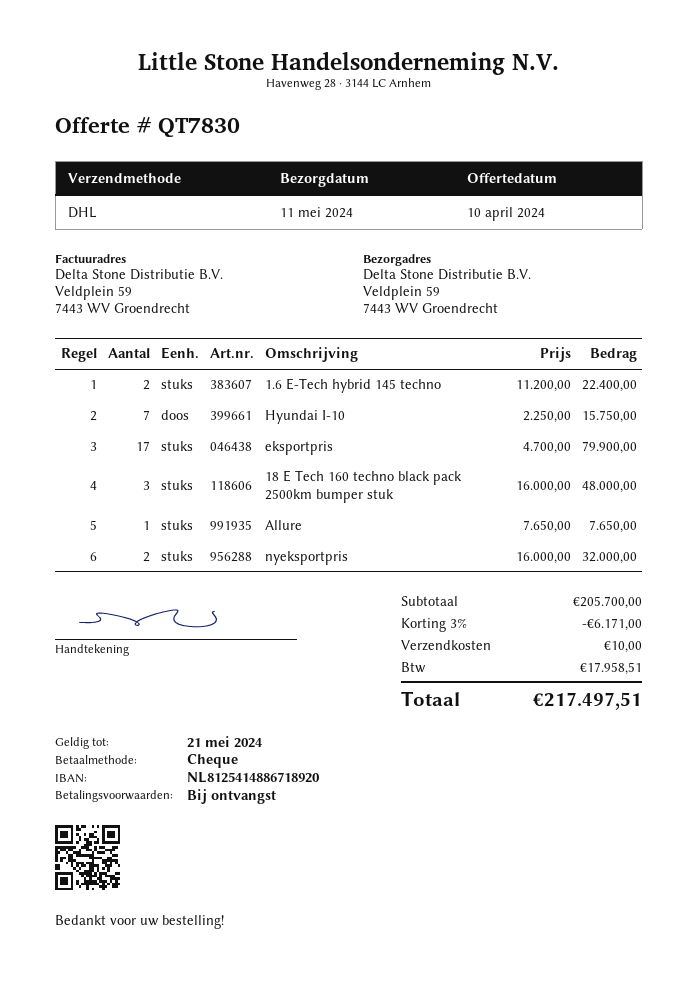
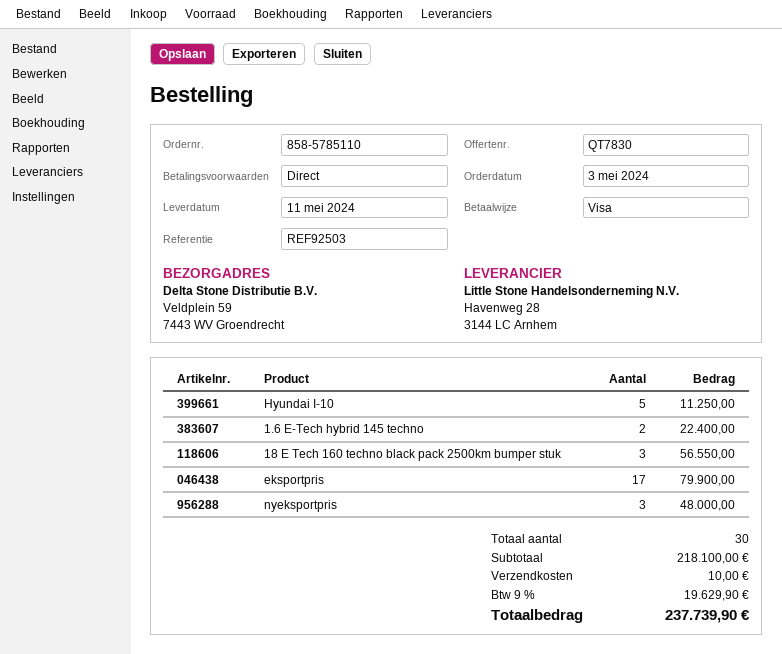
payment method: cheque -> Visa
Hyundai I‑10: 7 for 15750.00 -> 5 for 11250.00
18 E Tech 160 techno black pack 2500km bumper stuk: 3 for 48000.00 -> 3 for 56550.00
Allure: 1 for 7650.00 -> none
nyeksportpris: 2 for 32000.00 -> 3 for 48000.00
subtotal: 205700.00 -> 218100.00
discount: 3% = 6171.00 -> none
tax: 17958.51 -> 19629.90
total: 217497.51 -> 237739.90

